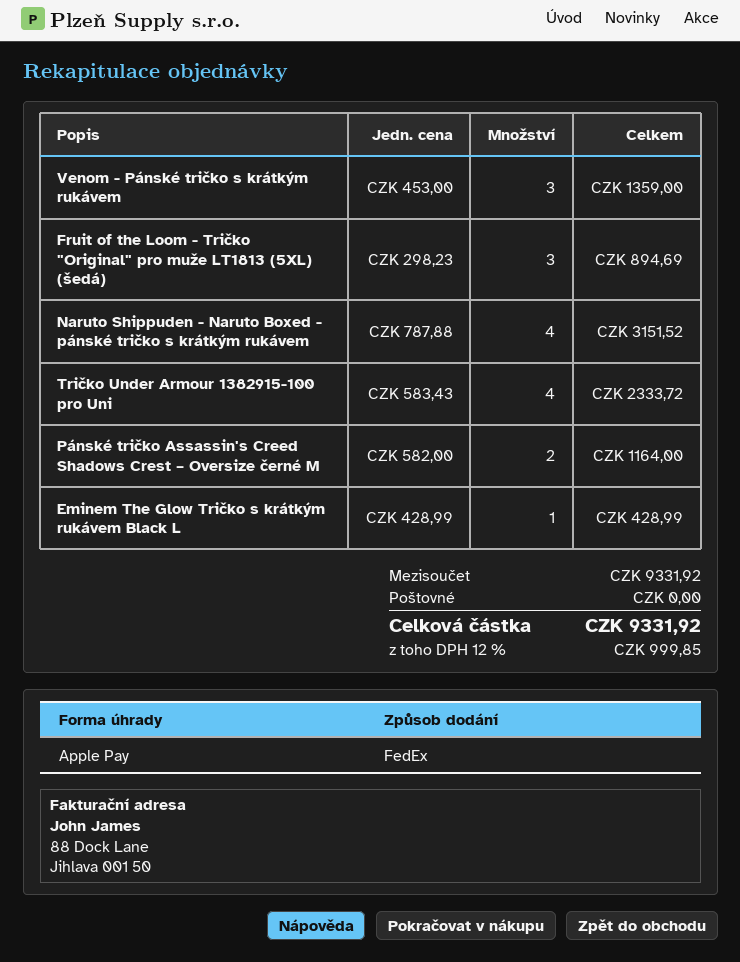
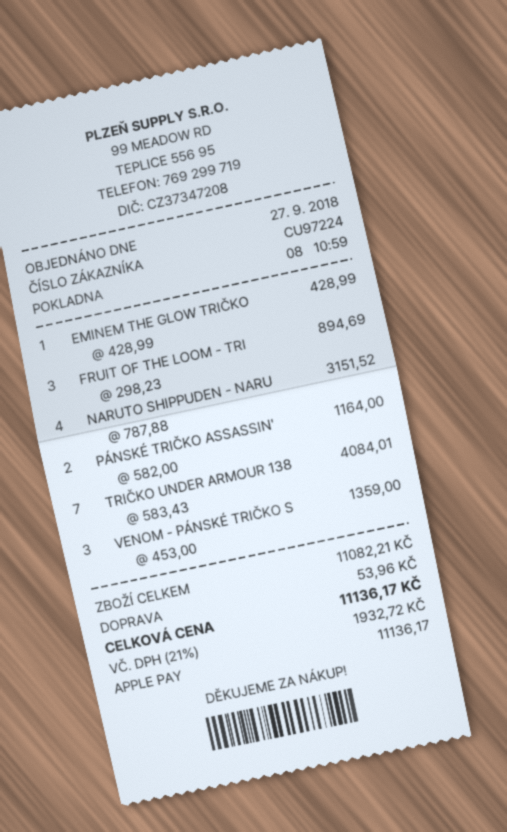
Tričko Under Armour 1382915-100 pro Uni: 4 x 583.43 = 2333.72 -> 7 x 583.43 = 4084.01
subtotal: 9331.92 -> 11082.21
shipping: 0.00 -> 53.96
tax: 12% = 999.85 -> 21% = 1932.72
total: 9331.92 -> 11136.17

